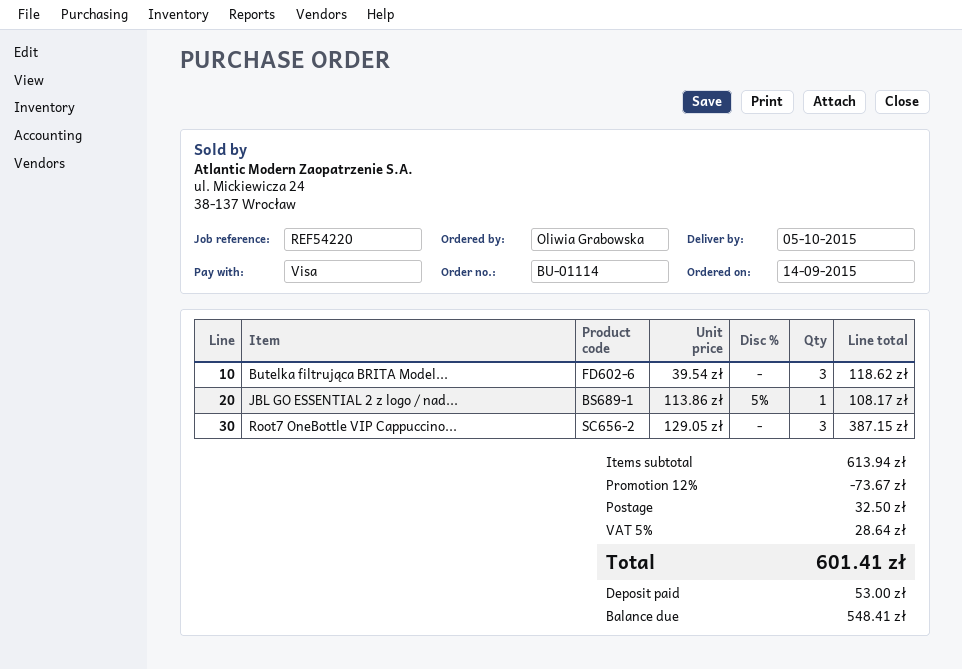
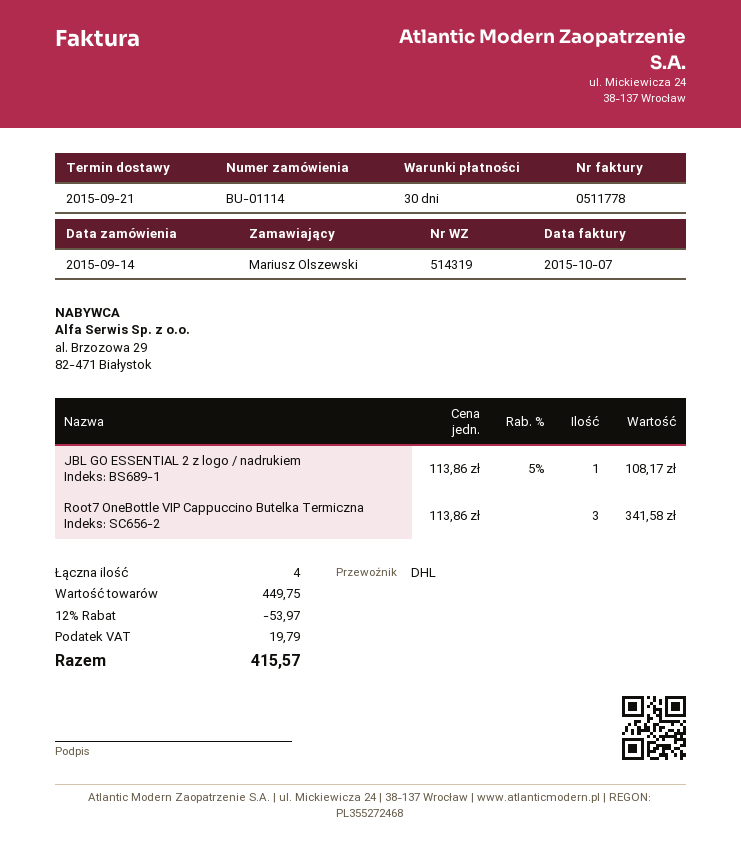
delivery date: 2015-10-05 -> 2015-09-21
ordered by: Oliwia Grabowska -> Mariusz Olszewski
Butelka filtrująca BRITA Model...: 3 x 39.54 = 118.62 -> none
Root7 OneBottle VIP Cappuccino...: 3 x 129.05 = 387.15 -> 3 x 113.86 = 341.58
subtotal: 613.94 -> 449.75
discount: 12% = 73.67 -> 12% = 53.97
shipping: 32.50 -> none
tax: 28.64 -> 19.79
total: 601.41 -> 415.57

